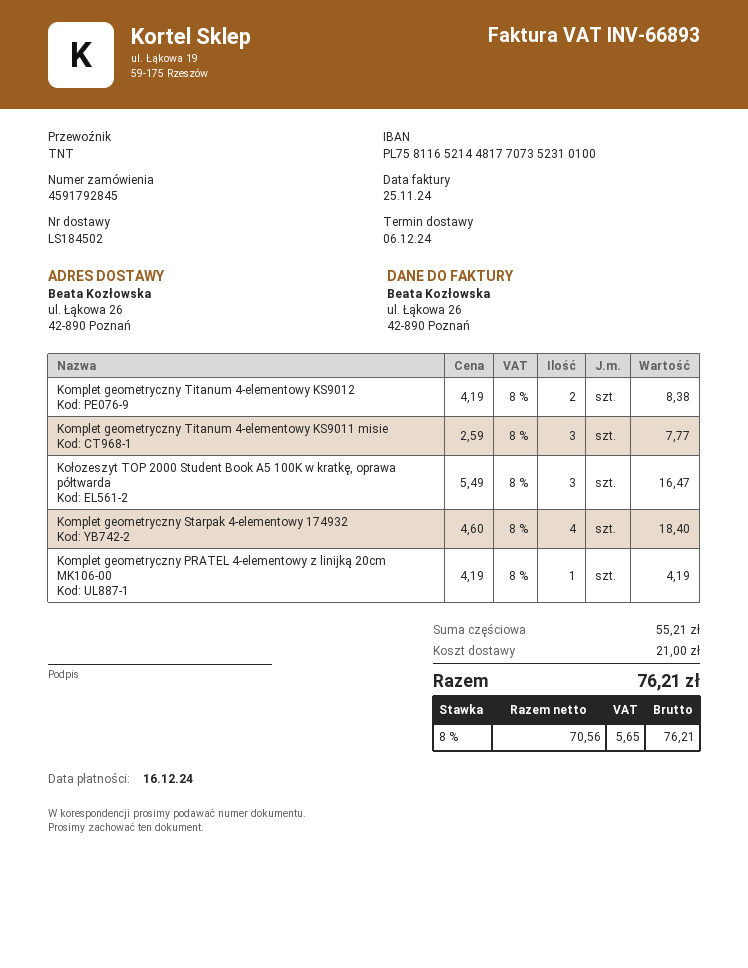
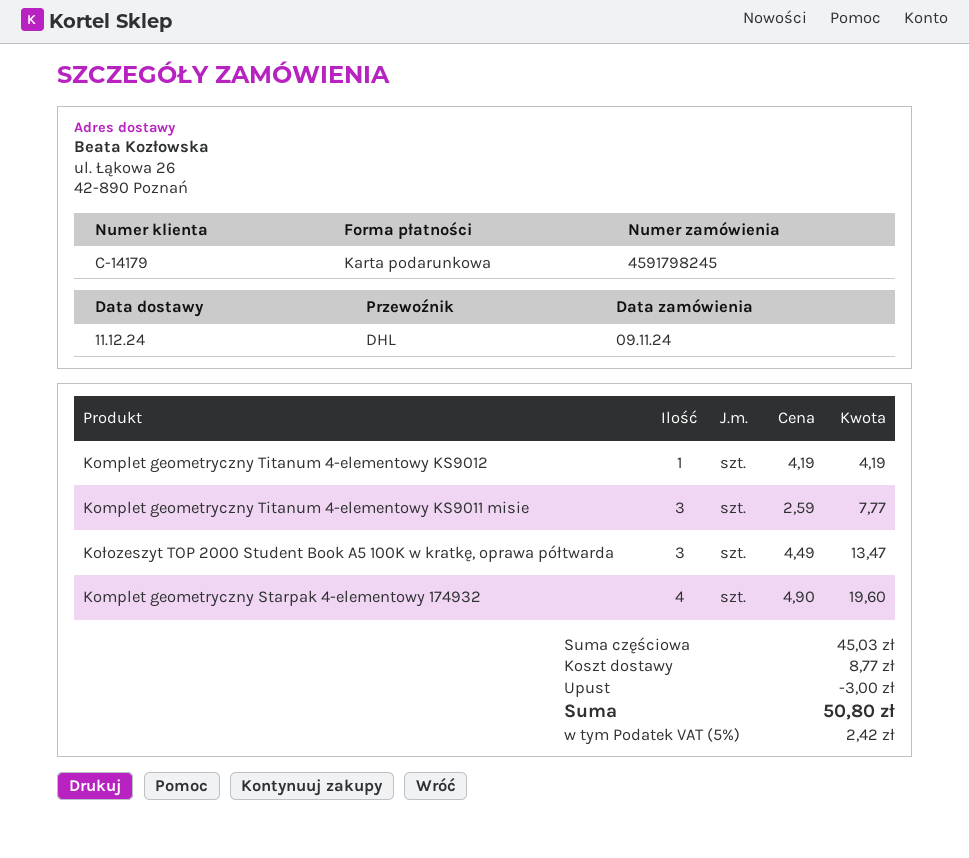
order number: 4591792845 -> 4591798245
delivery date: 2024-12-06 -> 2024-12-11
shipping method: TNT -> DHL
Komplet geometryczny Titanum 4-elementowy KS9012: 2 x 4.19 = 8.38 -> 1 x 4.19 = 4.19
Kołozeszyt TOP 2000 Student Book A5 100K w kratkę, oprawa półtwarda: 3 x 5.49 = 16.47 -> 3 x 4.49 = 13.47
Komplet geometryczny Starpak 4-elementowy 174932: 4 x 4.60 = 18.40 -> 4 x 4.90 = 19.60
Komplet geometryczny PRATEL 4-elementowy z linijką 20cm MK106-00: 1 x 4.19 = 4.19 -> none
subtotal: 55.21 -> 45.03
discount: none -> 3.00
shipping: 21.00 -> 8.77
tax: 8% = 5.65 -> 5% = 2.42
total: 76.21 -> 50.80

